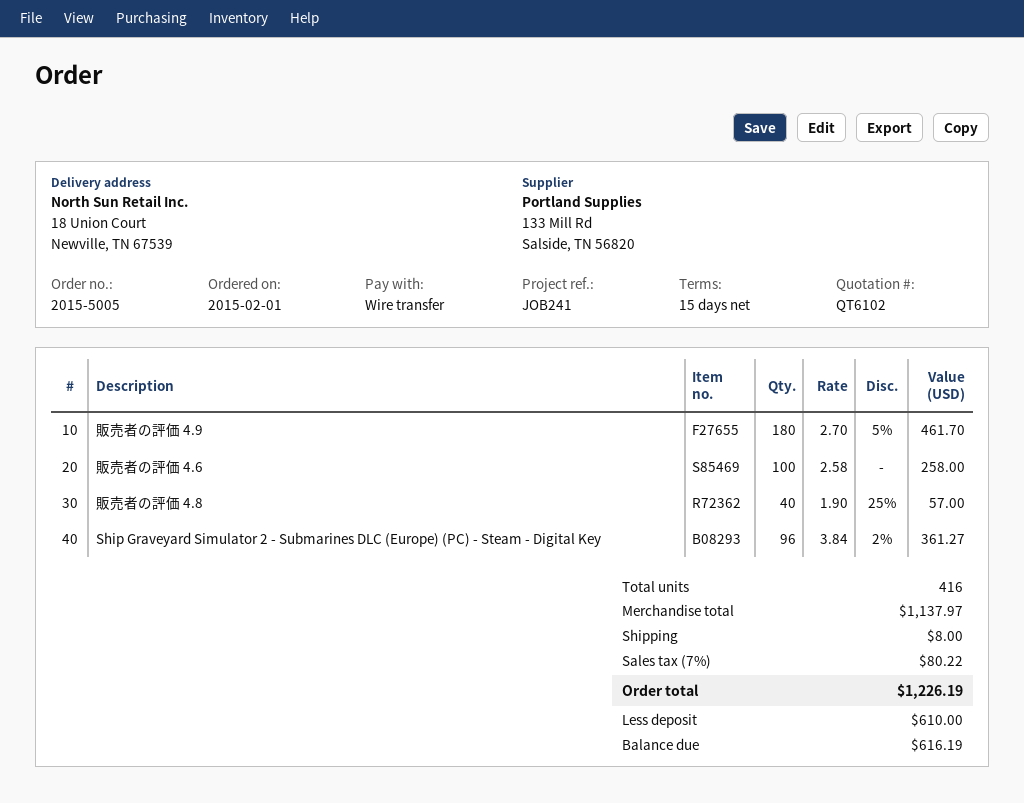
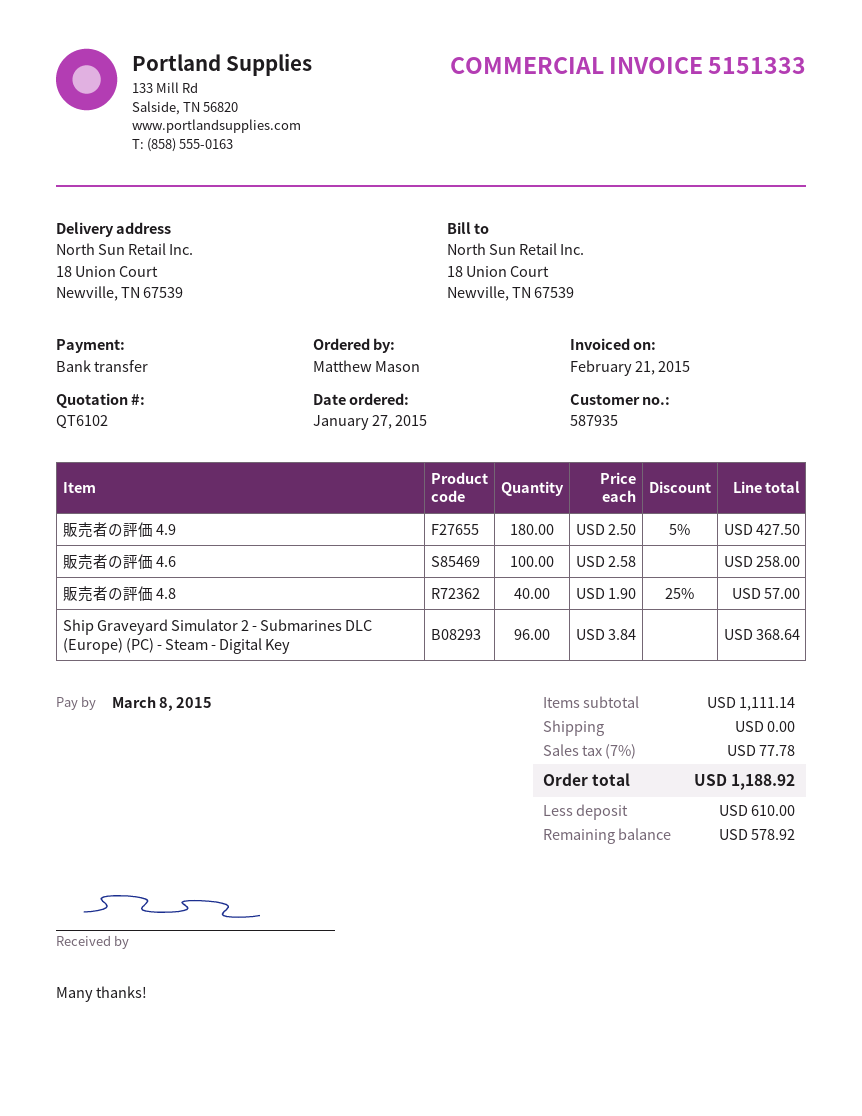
order date: 2015-02-01 -> 2015-01-27
販売者の評価 4.9: 180 x 2.70 - 5% = 461.70 -> 180 x 2.50 - 5% = 427.50
Ship Graveyard Simulator 2 - Submarines DLC (Europe) (PC) - Steam - Digital Key: 96 x 3.84 - 2% = 361.27 -> 96 x 3.84 = 368.64
subtotal: 1137.97 -> 1111.14
shipping: 8.00 -> 0.00
tax: 7% = 80.22 -> 7% = 77.78
total: 1226.19 -> 1188.92
balance: 616.19 -> 578.92

